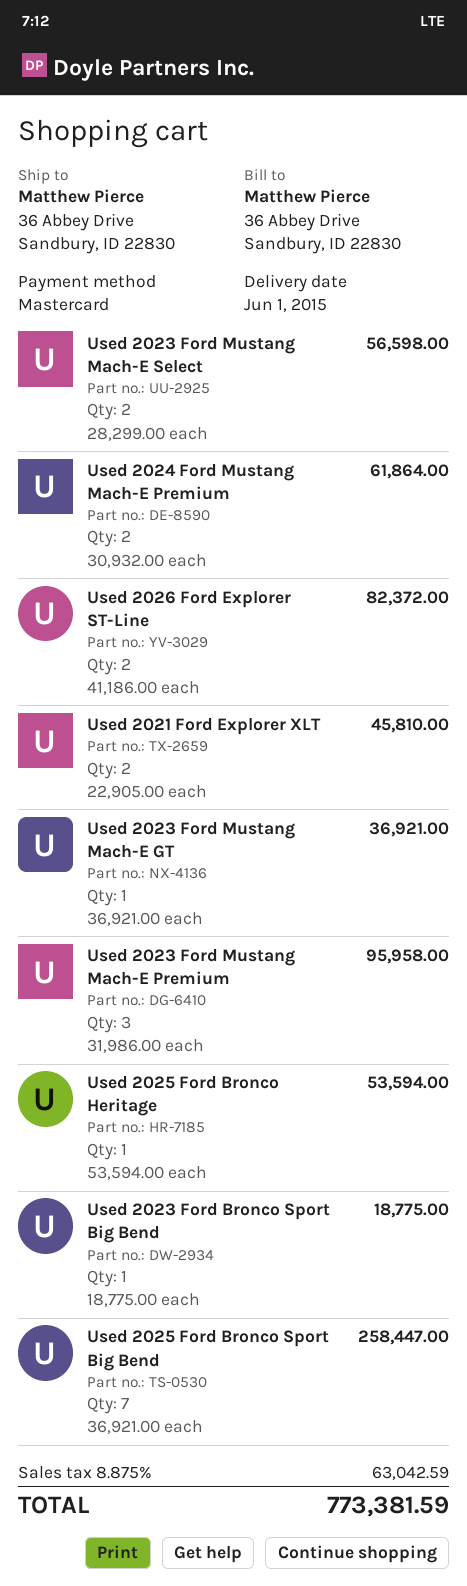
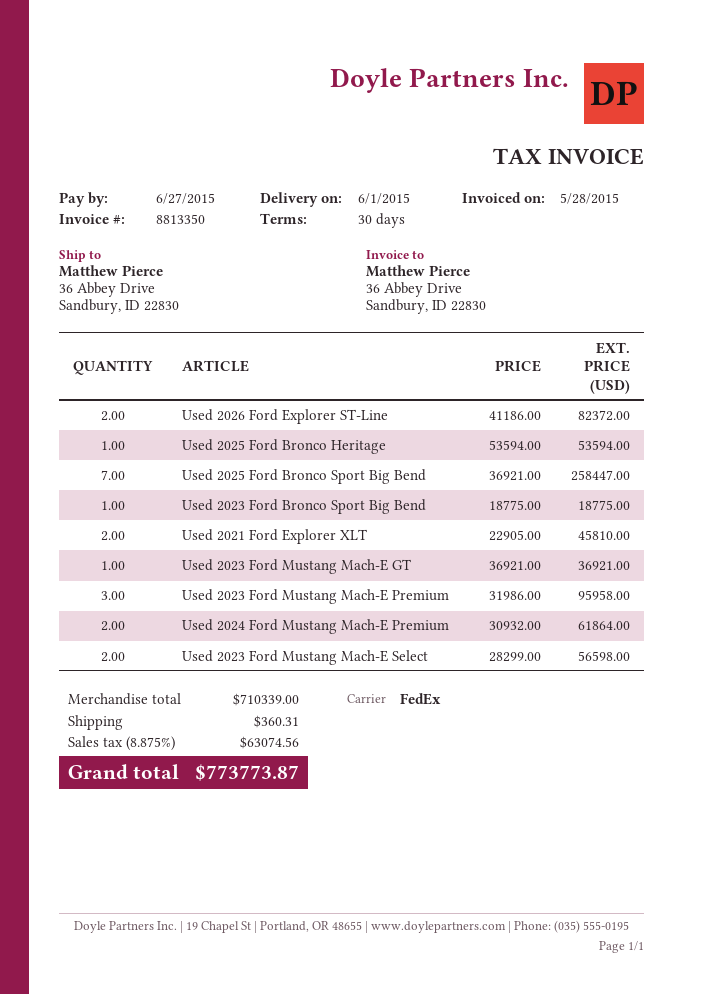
shipping: none -> 360.31
tax: 8.875% = 63042.59 -> 8.875% = 63074.56
total: 773381.59 -> 773773.87

